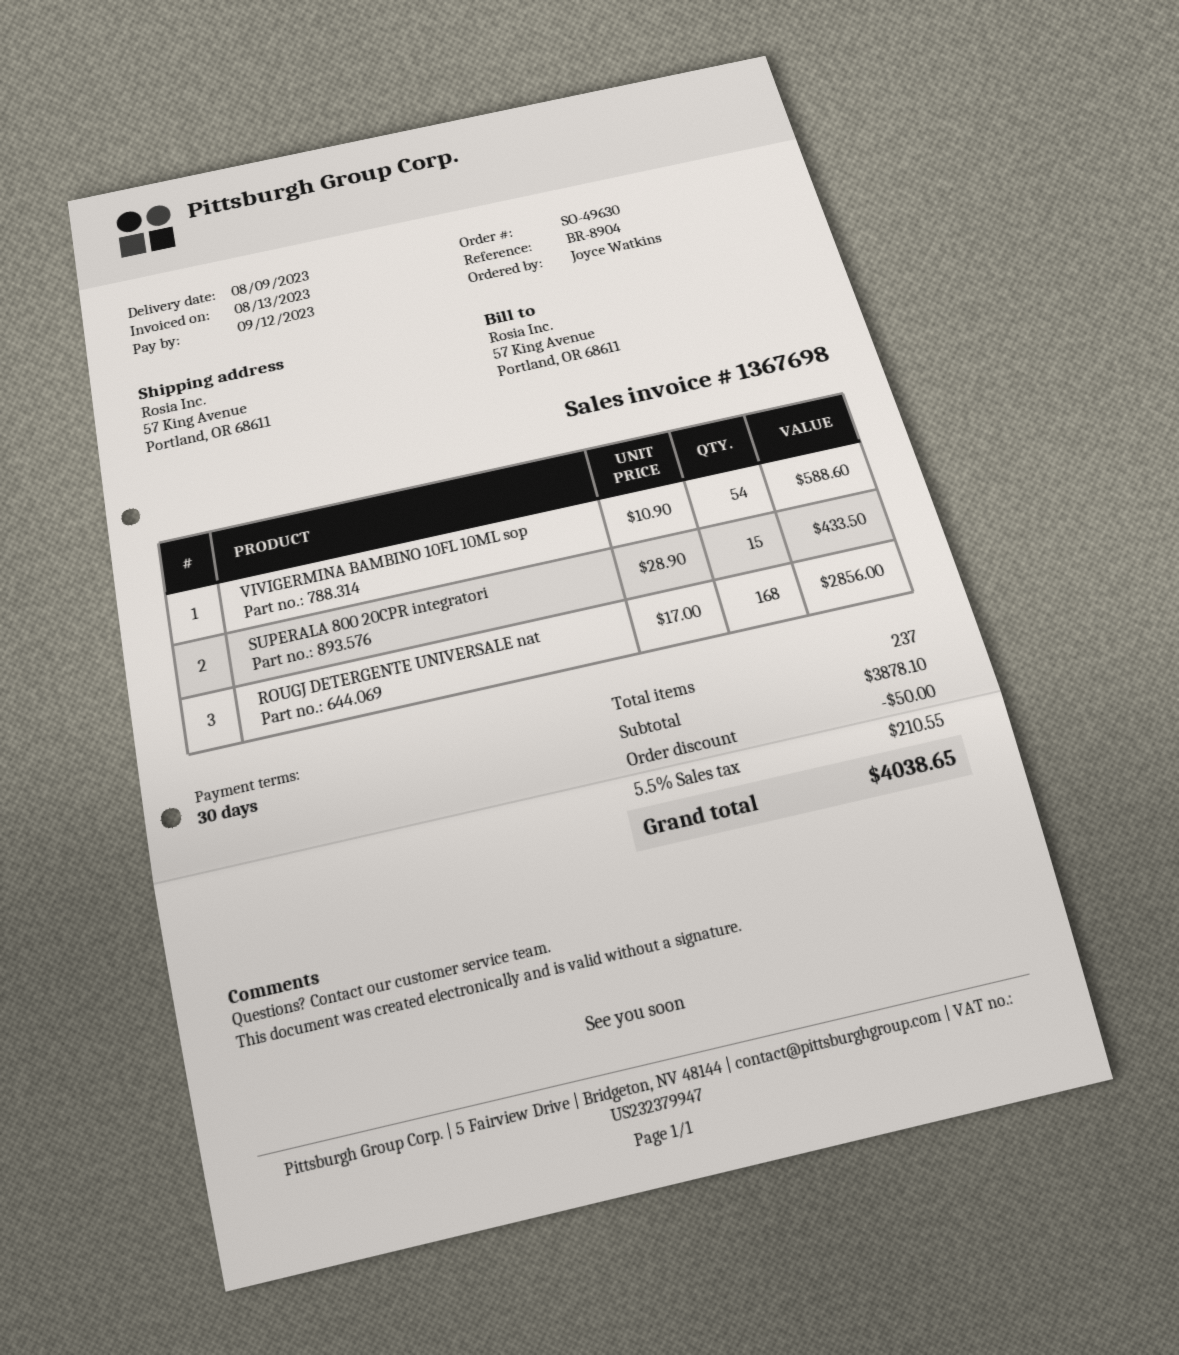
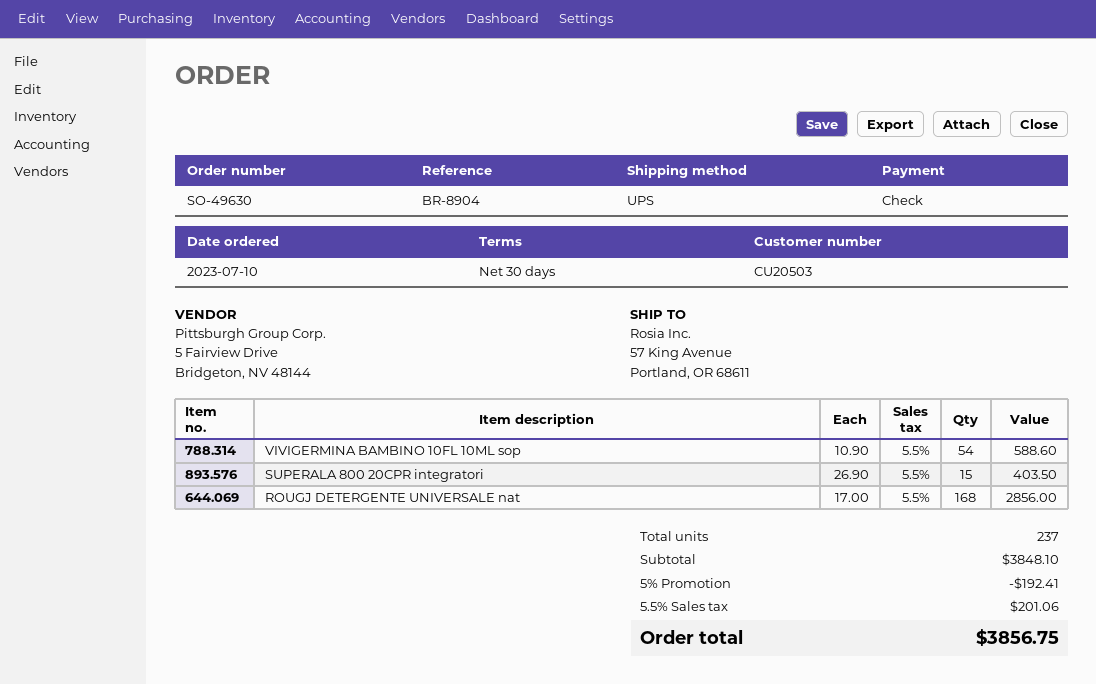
SUPERALA 800 20CPR integratori: 15 x 28.90 = 433.50 -> 15 x 26.90 = 403.50
subtotal: 3878.10 -> 3848.10
discount: 50.00 -> 192.41
tax: 5.5% = 210.55 -> 5.5% = 201.06
total: 4038.65 -> 3856.75

